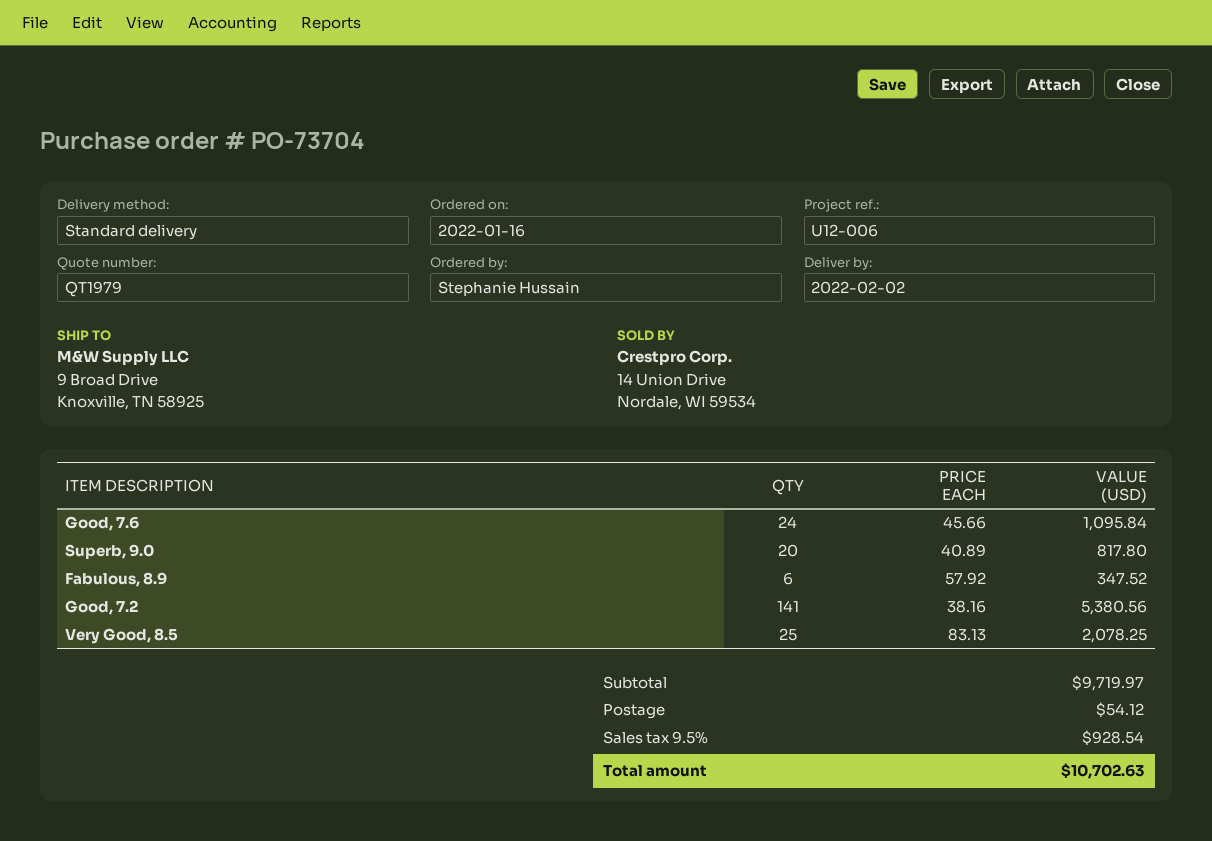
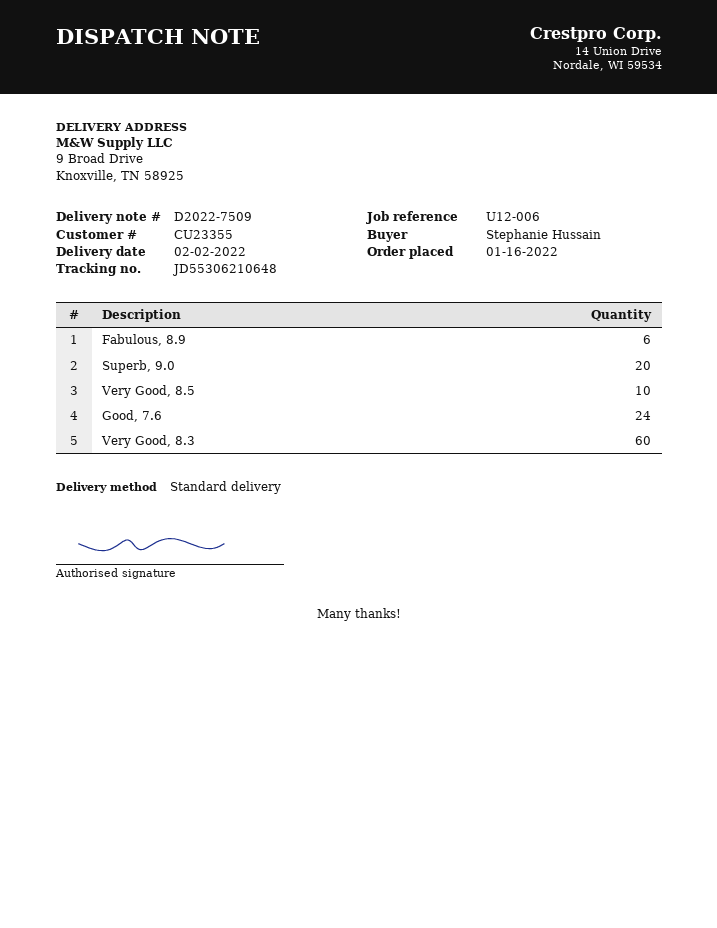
Good, 7.2: 141 -> none
Very Good, 8.5: 25 -> 10
Very Good, 8.3: none -> 60

